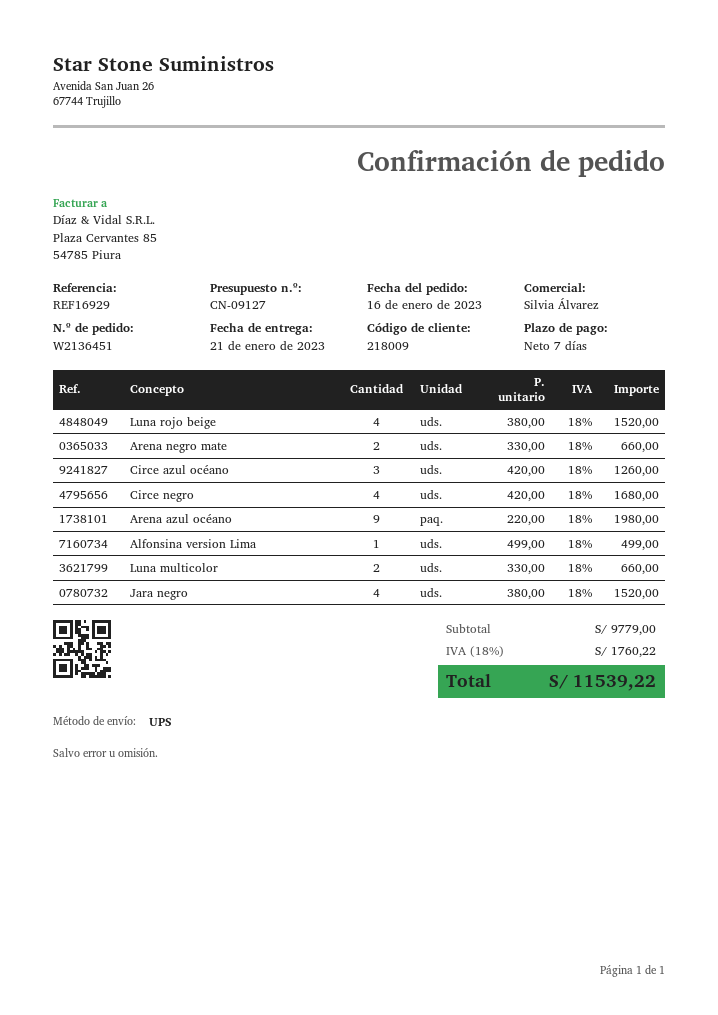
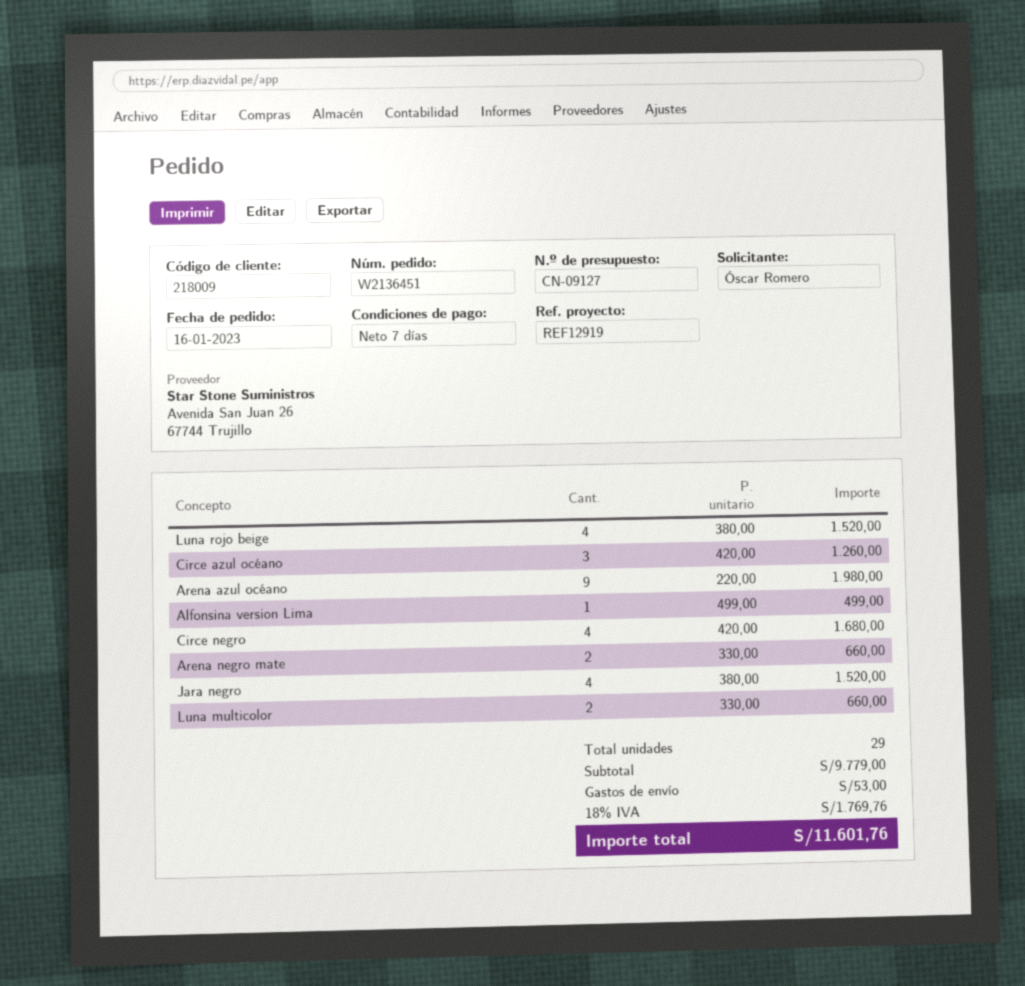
reference: REF16929 -> REF12919
shipping: none -> 53.00
tax: 18% = 1760.22 -> 18% = 1769.76
total: 11539.22 -> 11601.76

